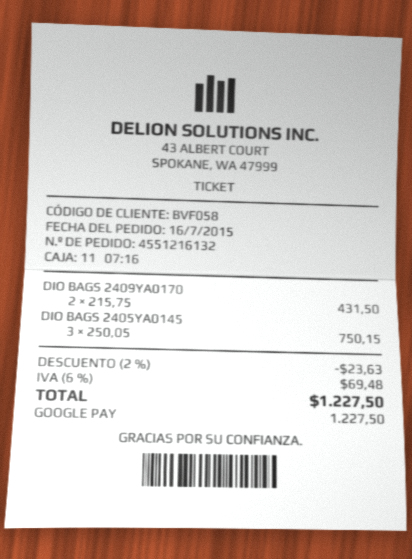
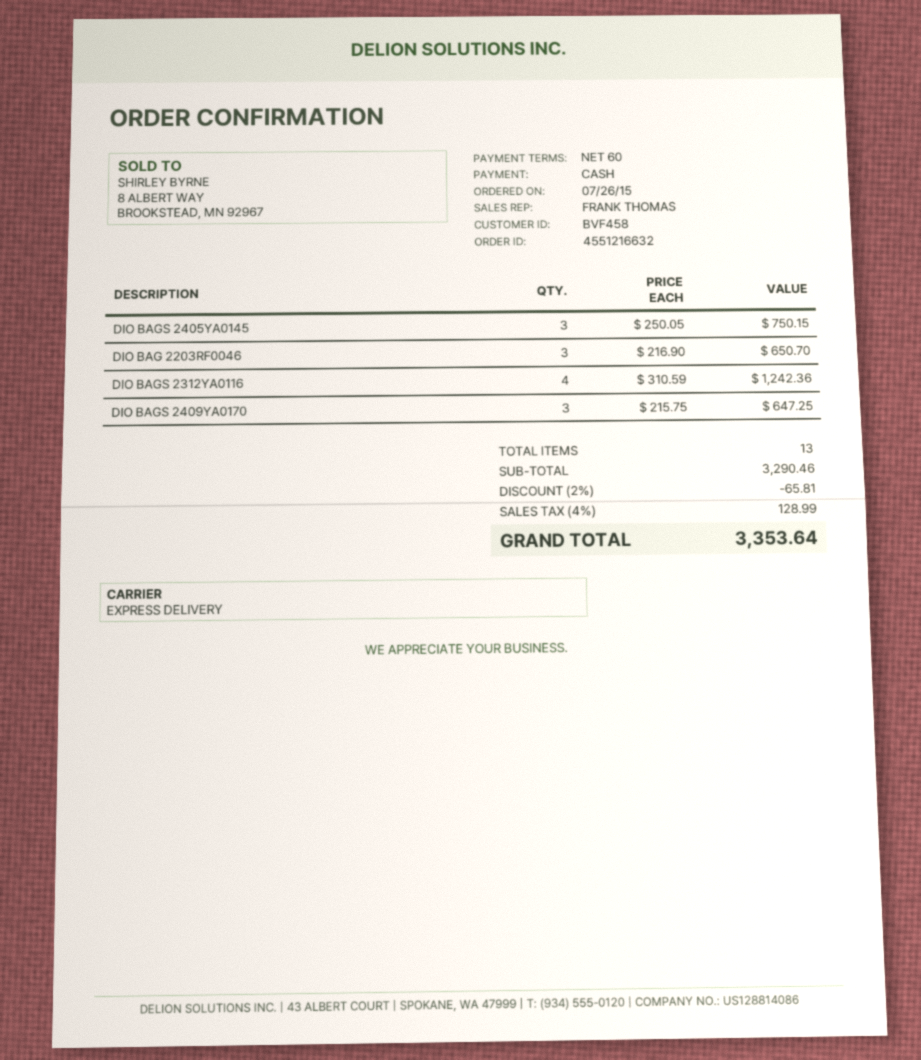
order number: 4551216132 -> 4551216632
order date: 2015-07-16 -> 2015-07-26
customer number: BVF058 -> BVF458
payment method: Google Pay -> cash
DIO BAGS 2409YA0170: 2 x 215.75 = 431.50 -> 3 x 215.75 = 647.25
DIO BAG 2203RF0046: none -> 3 x 216.90 = 650.70
DIO BAGS 2312YA0116: none -> 4 x 310.59 = 1242.36
discount: 2% = 23.63 -> 2% = 65.81
tax: 6% = 69.48 -> 4% = 128.99
total: 1227.50 -> 3353.64

